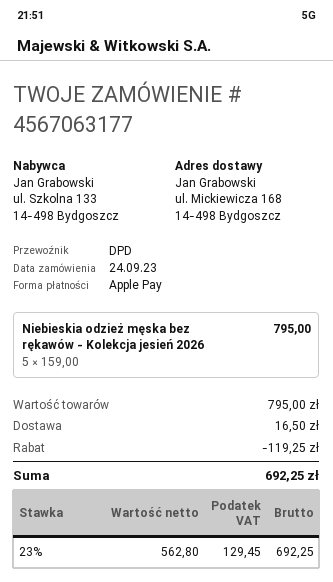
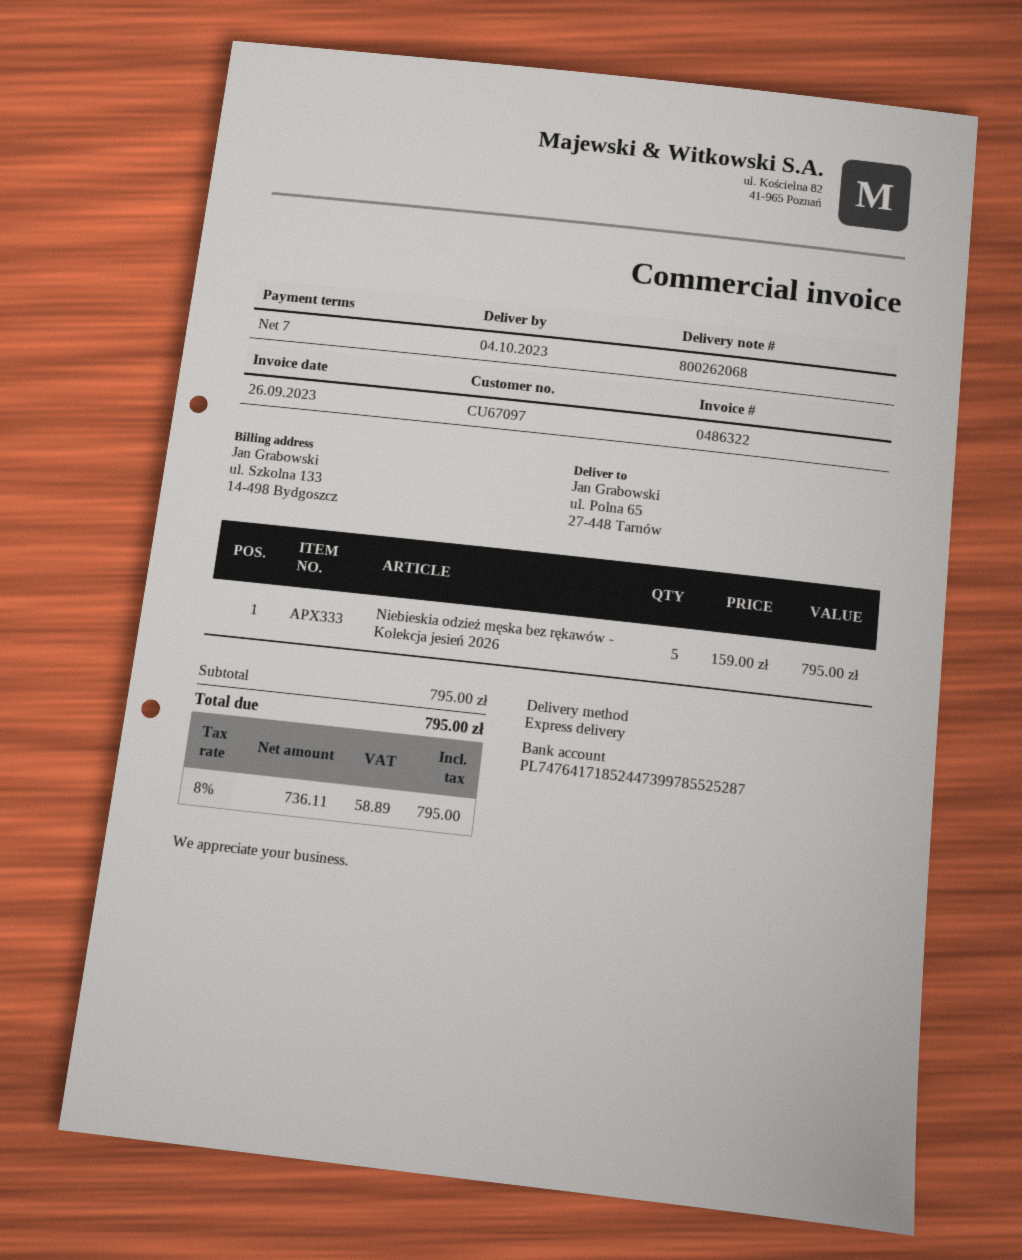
shipping method: DPD -> express
ship to: ul. Mickiewicza 168, 14-498 Bydgoszcz -> ul. Polna 65, 27-448 Tarnów
discount: 119.25 -> none
shipping: 16.50 -> none
net: 562.80 -> 736.11
tax: 23% = 129.45 -> 8% = 58.89
total: 692.25 -> 795.00

